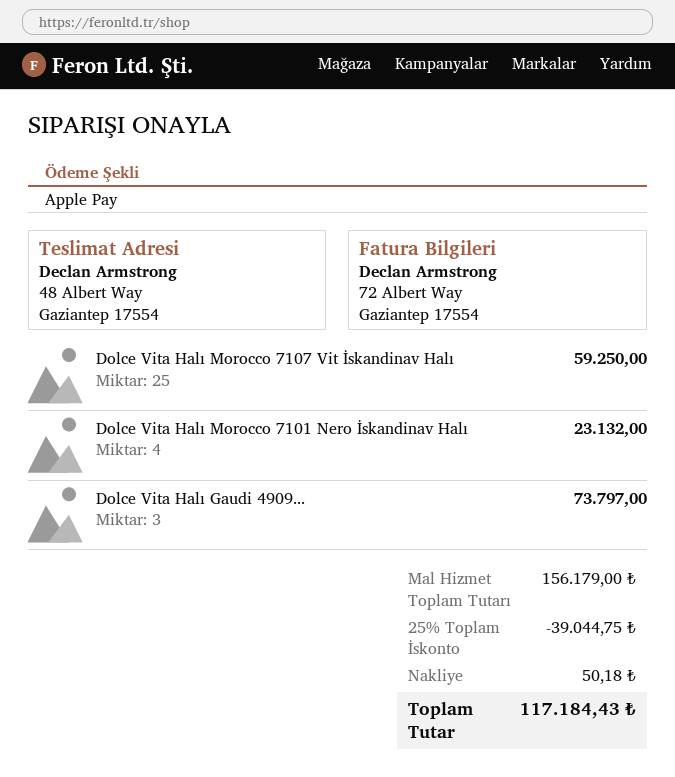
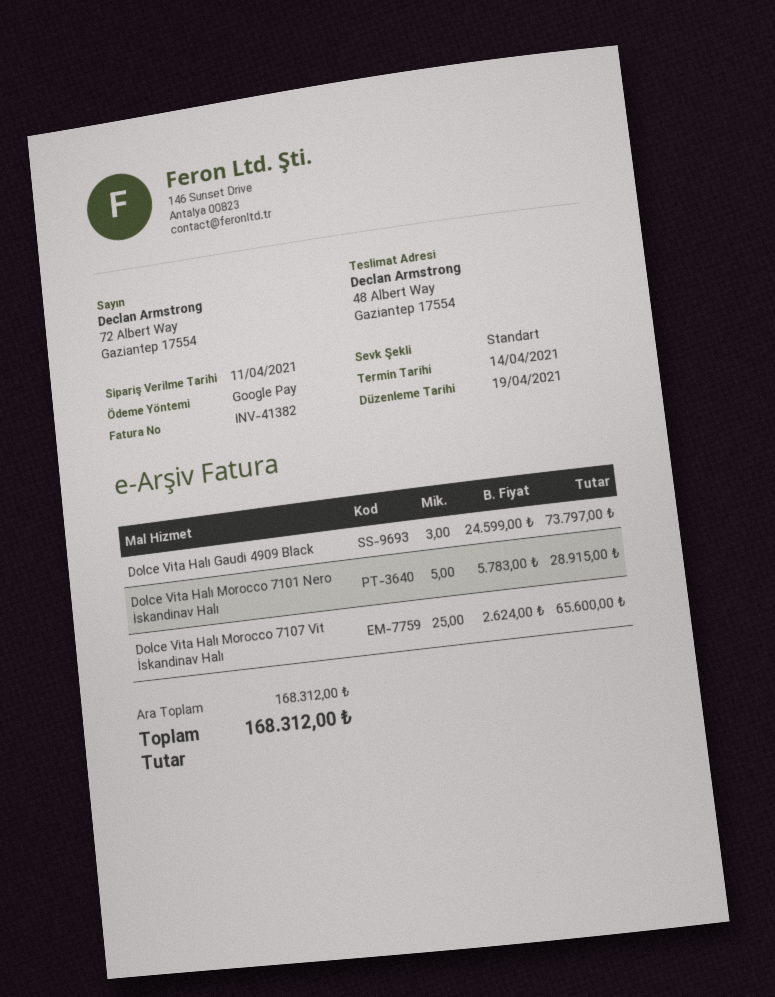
payment method: Apple Pay -> Google Pay
Dolce Vita Halı Morocco 7107 Vit İskandinav Halı: 25 for 59250.00 -> 25 for 65600.00
Dolce Vita Halı Morocco 7101 Nero İskandinav Halı: 4 for 23132.00 -> 5 for 28915.00
subtotal: 156179.00 -> 168312.00
discount: 25% = 39044.75 -> none
shipping: 50.18 -> none
total: 117184.43 -> 168312.00

